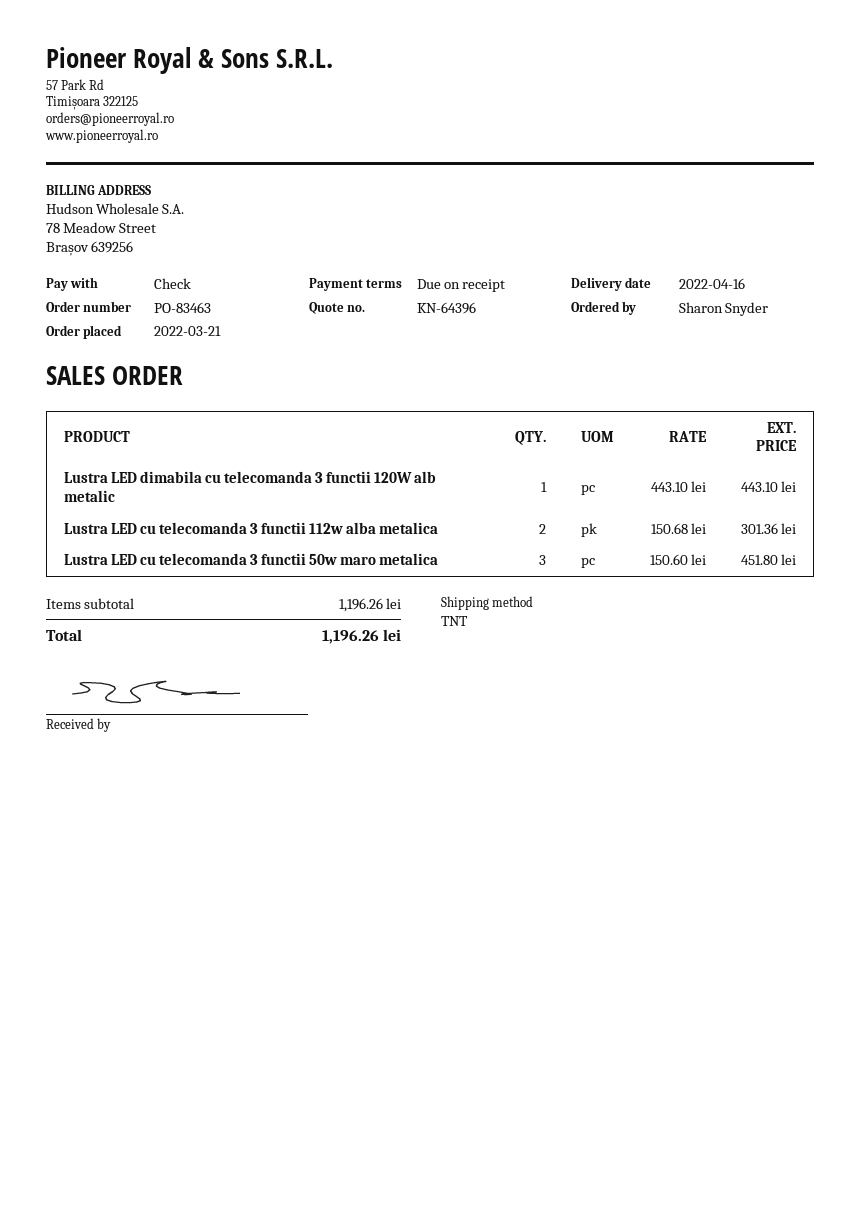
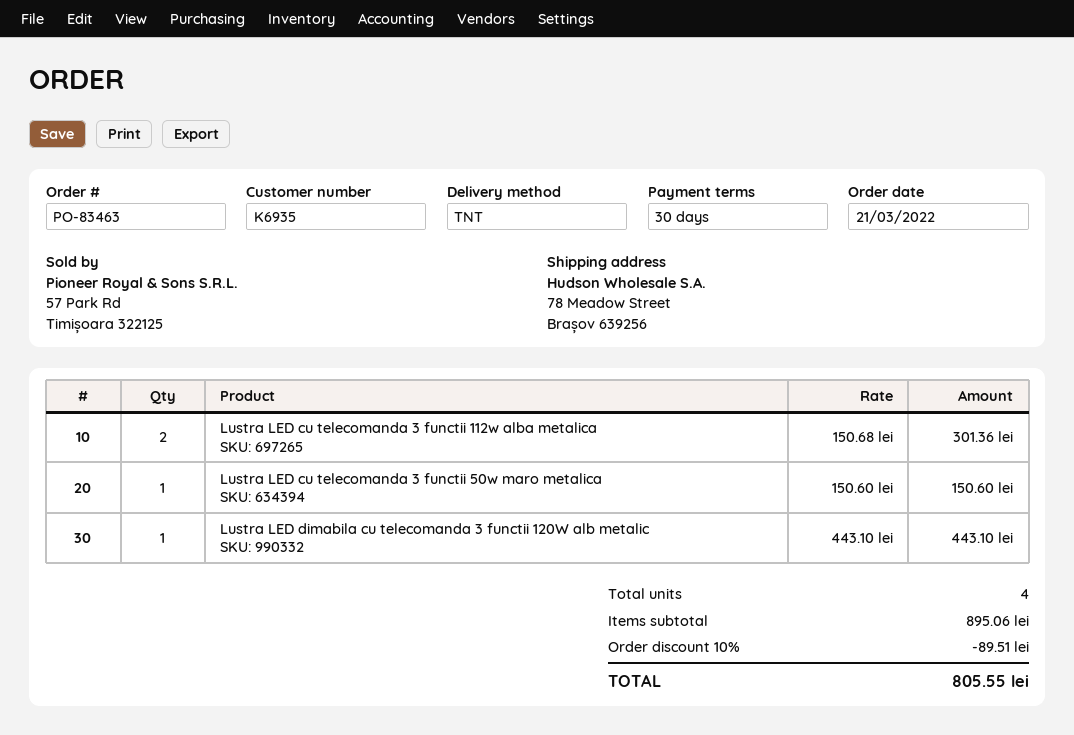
payment terms: on receipt -> 30 days
Lustra LED cu telecomanda 3 functii 50w maro metalica: 3 x 150.60 = 451.80 -> 1 x 150.60 = 150.60
subtotal: 1196.26 -> 895.06
discount: none -> 10% = 89.51
total: 1196.26 -> 805.55

